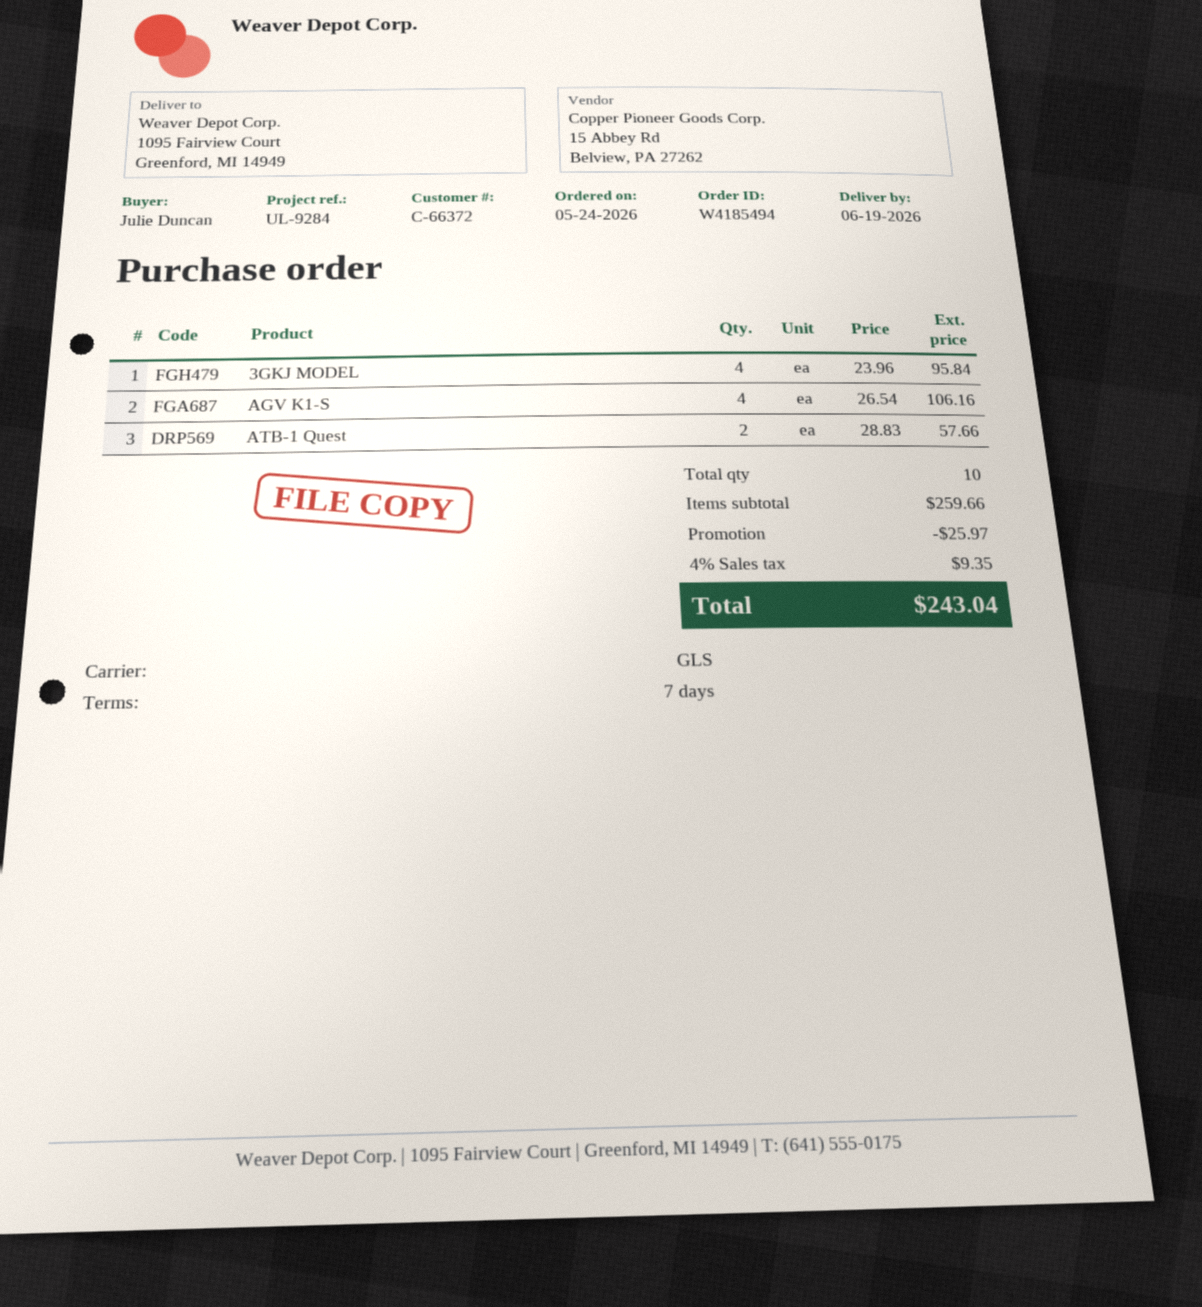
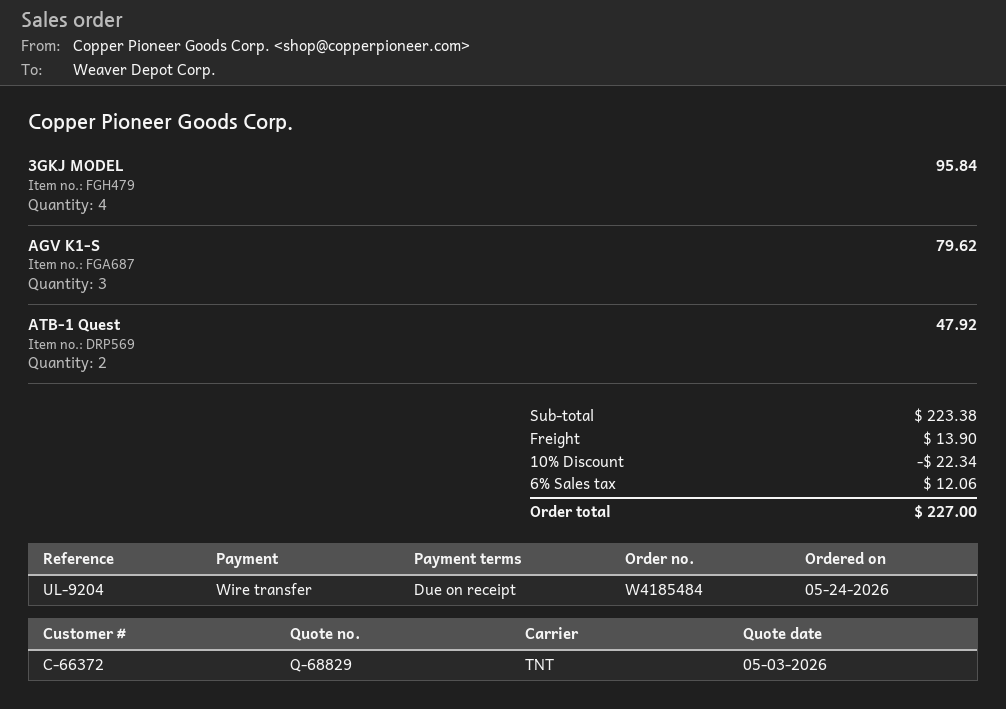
order number: W4185494 -> W4185484
payment terms: 7 days -> on receipt
reference: UL-9284 -> UL-9204
shipping method: GLS -> TNT
AGV K1-S: 4 for 106.16 -> 3 for 79.62
ATB-1 Quest: 2 for 57.66 -> 2 for 47.92
subtotal: 259.66 -> 223.38
discount: 25.97 -> 22.34
shipping: none -> 13.90
tax: 4% = 9.35 -> 6% = 12.06
total: 243.04 -> 227.00

